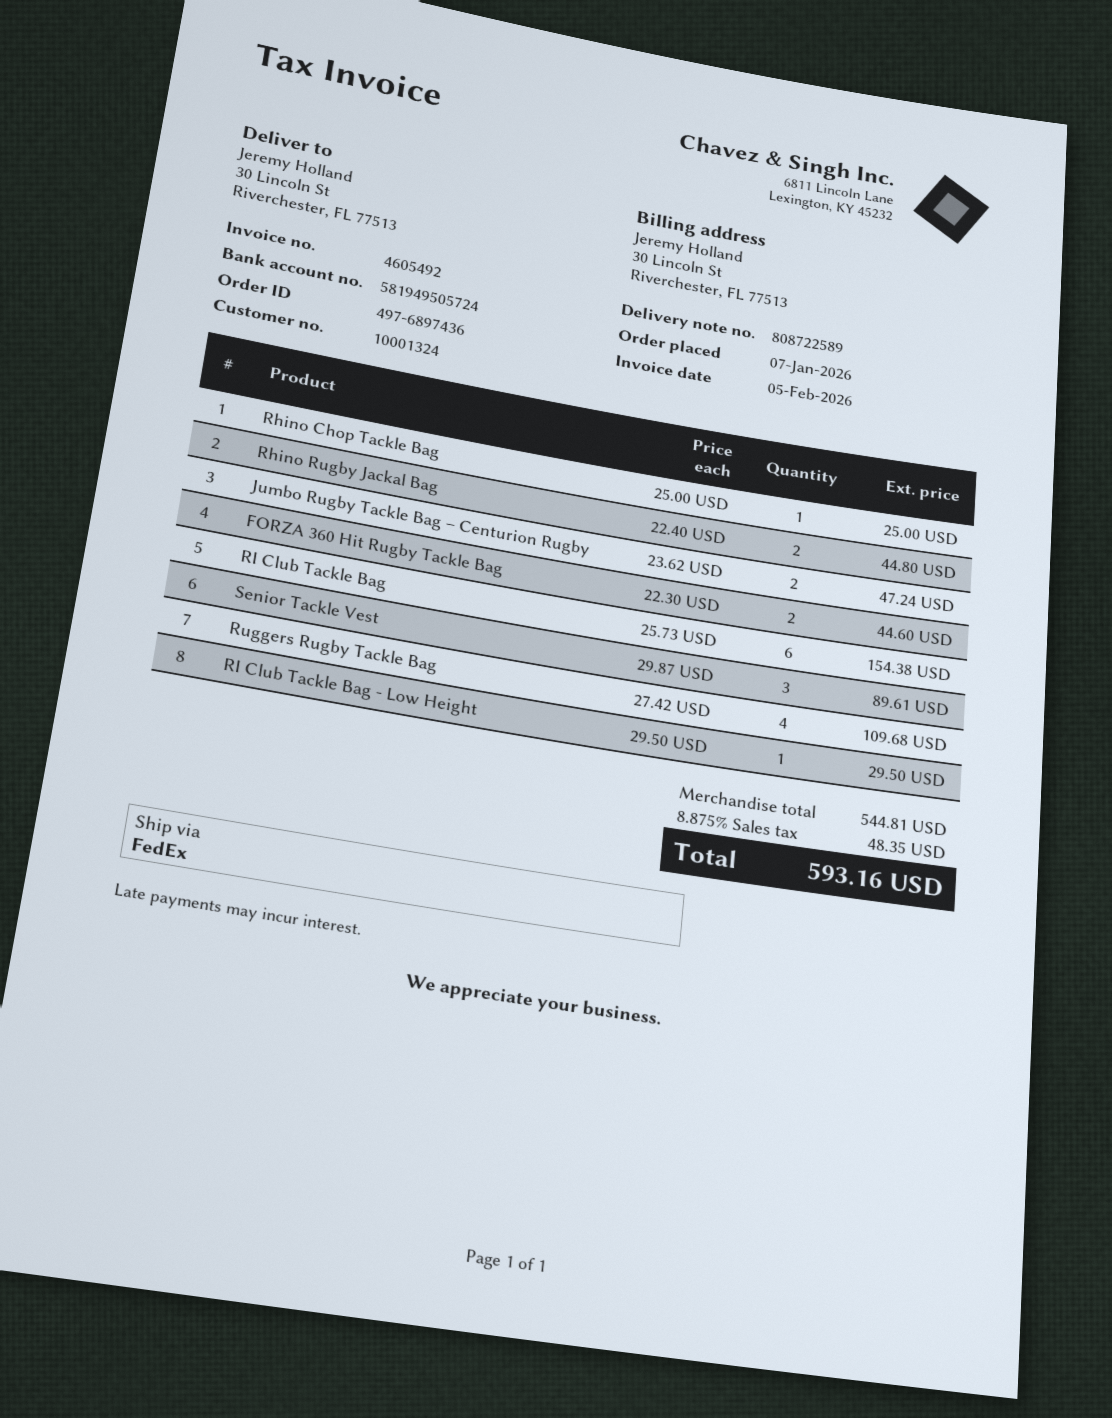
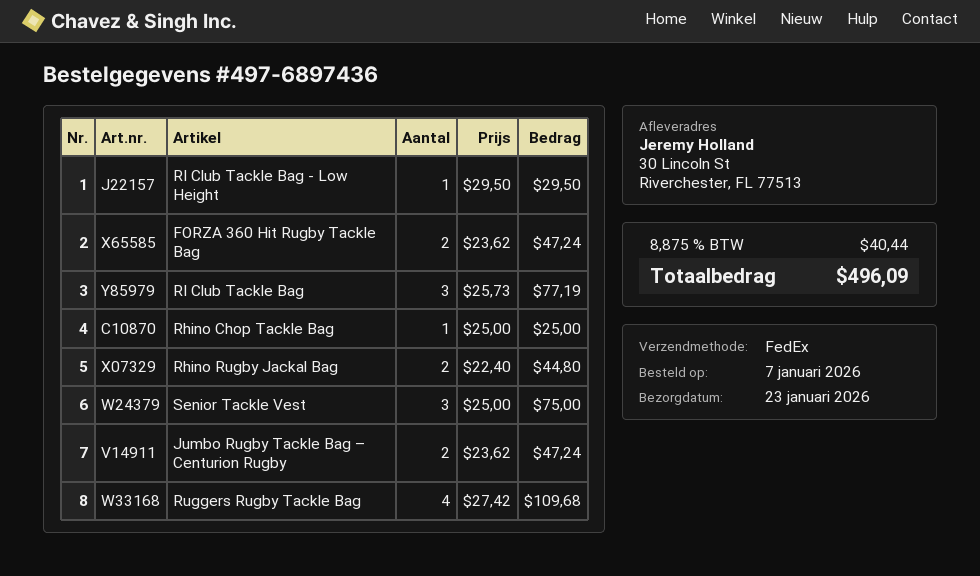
FORZA 360 Hit Rugby Tackle Bag: 2 x 22.30 = 44.60 -> 2 x 23.62 = 47.24
RI Club Tackle Bag: 6 x 25.73 = 154.38 -> 3 x 25.73 = 77.19
Senior Tackle Vest: 3 x 29.87 = 89.61 -> 3 x 25.00 = 75.00
tax: 8.875% = 48.35 -> 8.875% = 40.44
total: 593.16 -> 496.09

